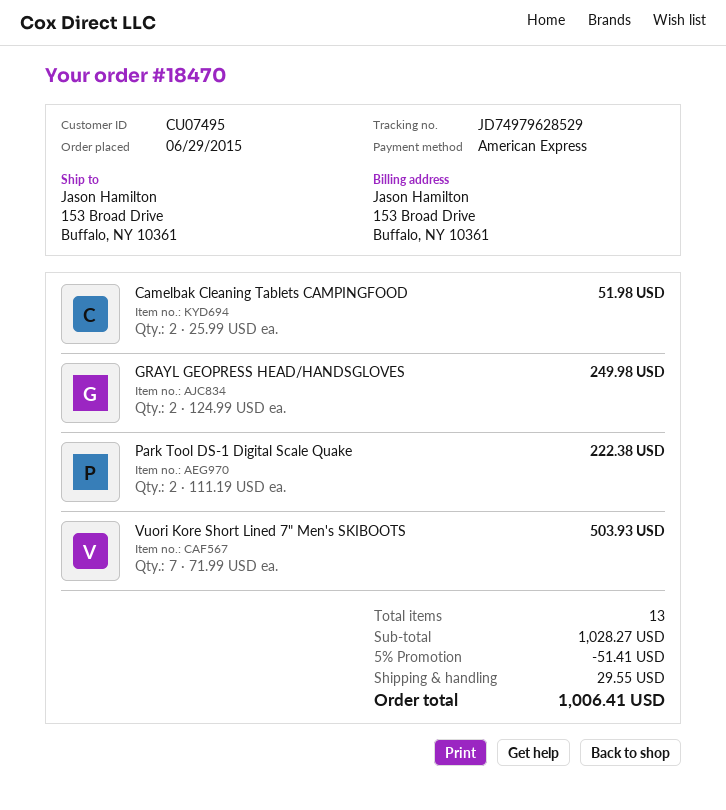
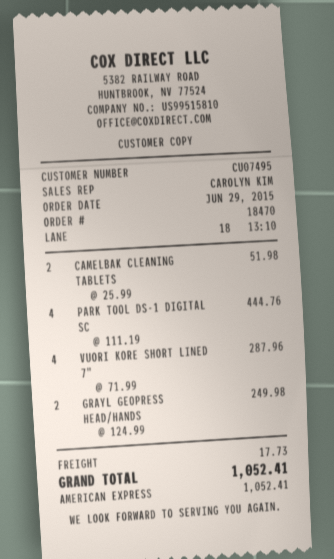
Park Tool DS-1 Digital Scale Quake: 2 x 111.19 = 222.38 -> 4 x 111.19 = 444.76
Vuori Kore Short Lined 7" Men's SKIBOOTS: 7 x 71.99 = 503.93 -> 4 x 71.99 = 287.96
discount: 5% = 51.41 -> none
shipping: 29.55 -> 17.73
total: 1006.41 -> 1052.41

